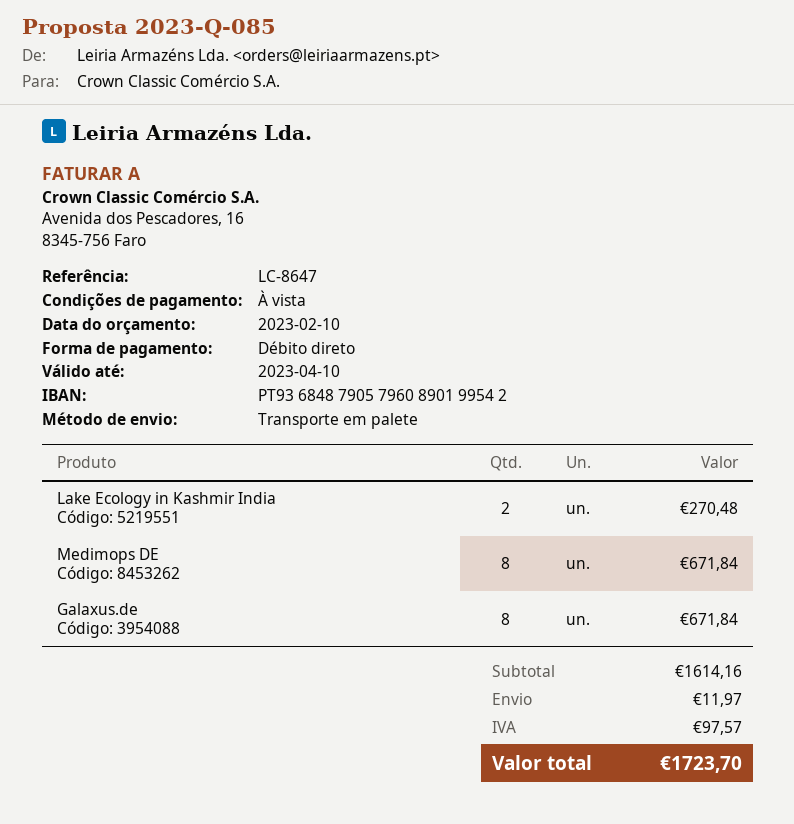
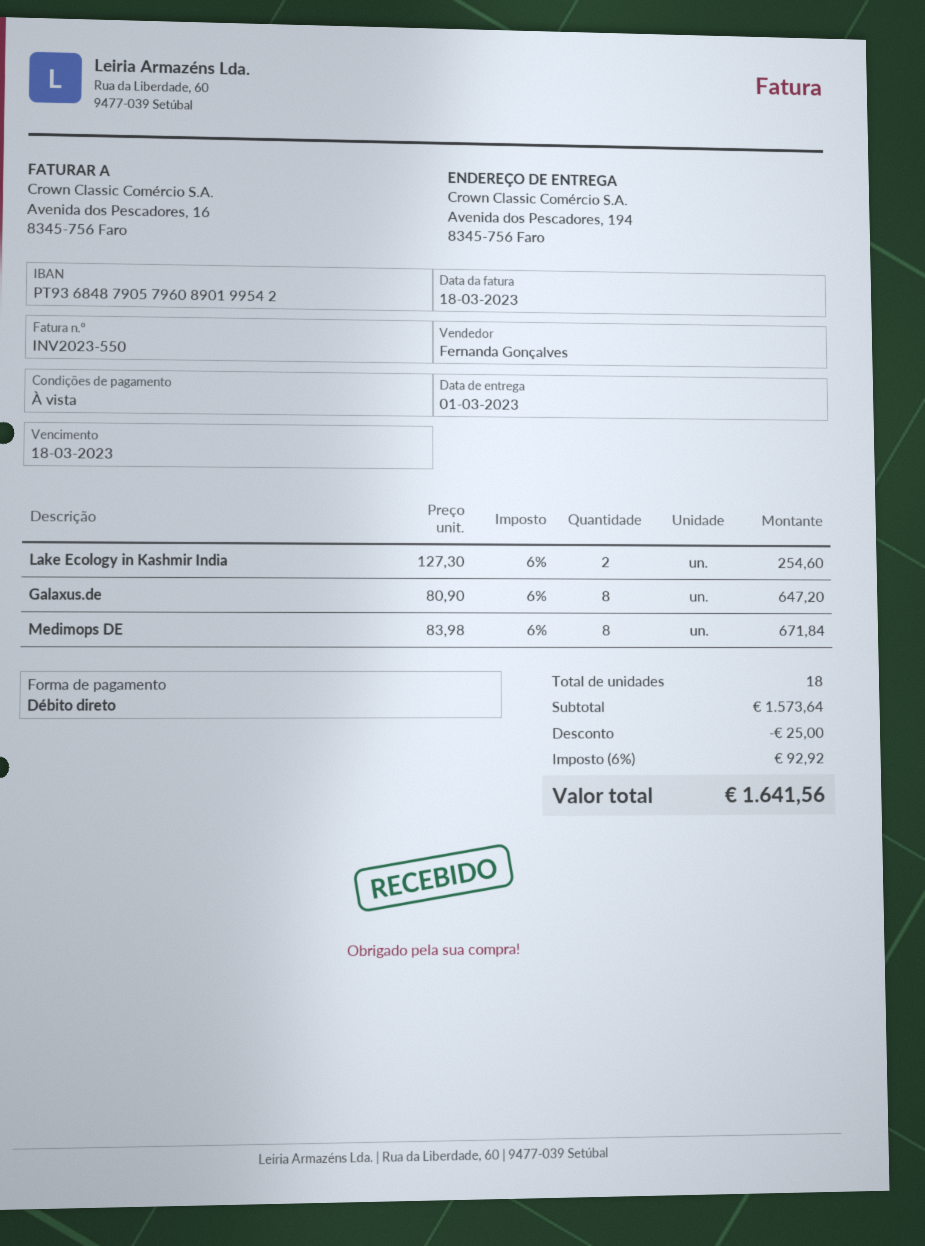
Lake Ecology in Kashmir India: 2 for 270.48 -> 2 for 254.60
Galaxus.de: 8 for 671.84 -> 8 for 647.20
subtotal: 1614.16 -> 1573.64
discount: none -> 25.00
shipping: 11.97 -> none
tax: 97.57 -> 92.92
total: 1723.70 -> 1641.56

